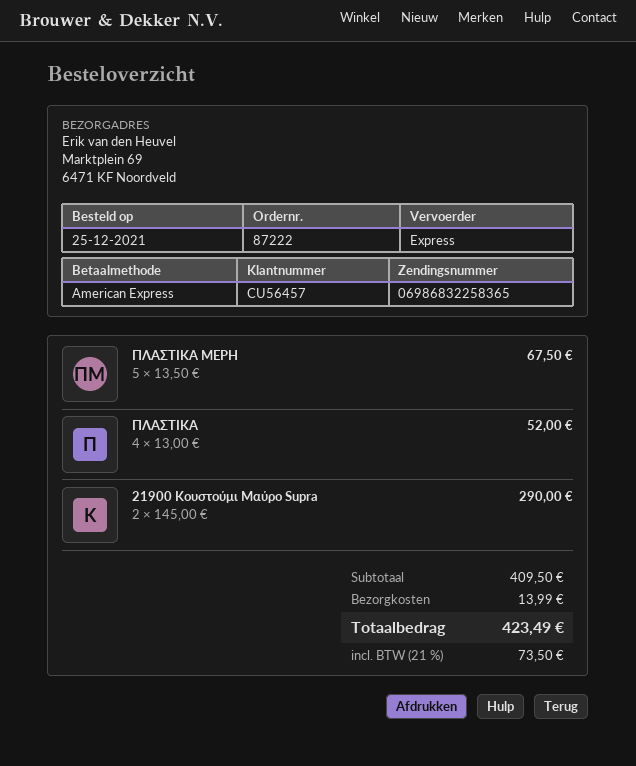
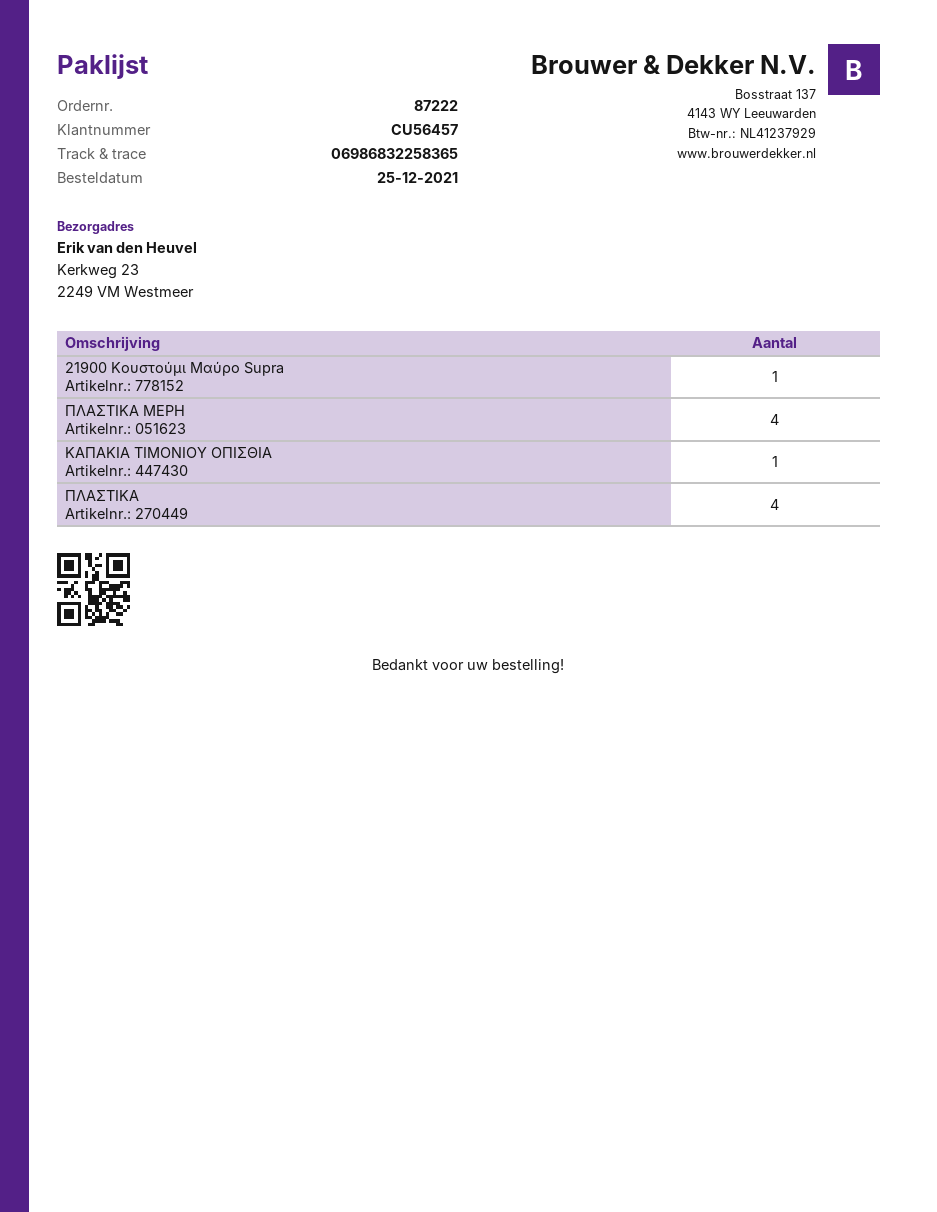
ship to: Marktplein 69, 6471 KF Noordveld -> Kerkweg 23, 2249 VM Westmeer
ΠΛΑΣΤΙΚΑ ΜΕΡΗ: 5 -> 4
21900 Κουστούμι Μαύρο Supra: 2 -> 1
ΚΑΠΑΚΙΑ ΤΙΜΟΝΙΟΥ ΟΠΙΣΘΙΑ: none -> 1

